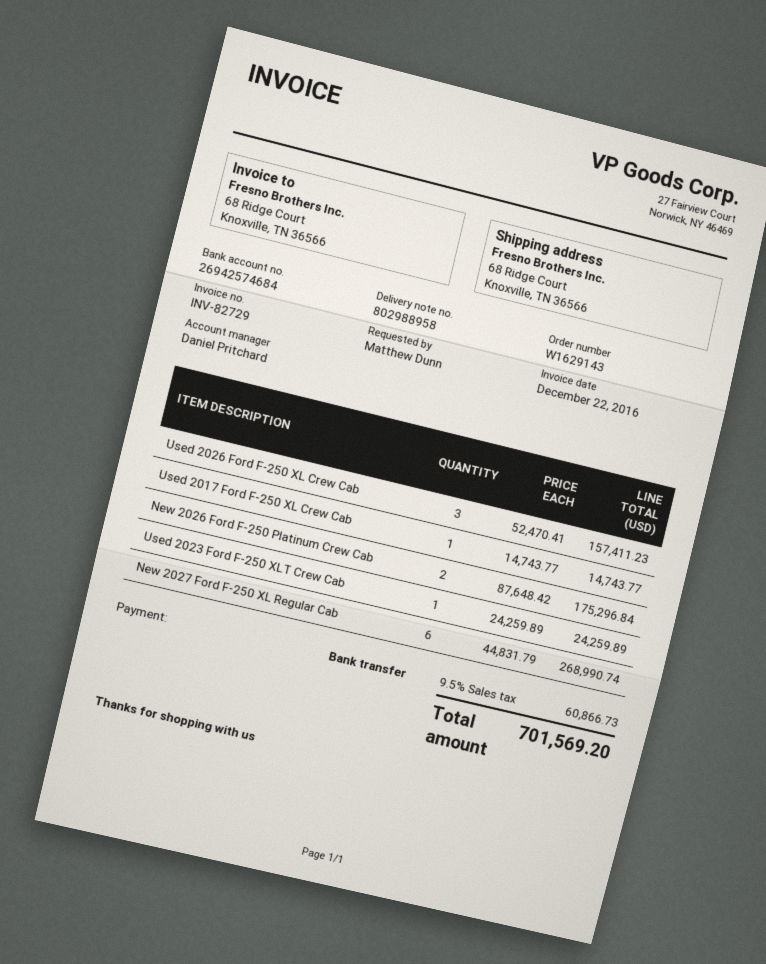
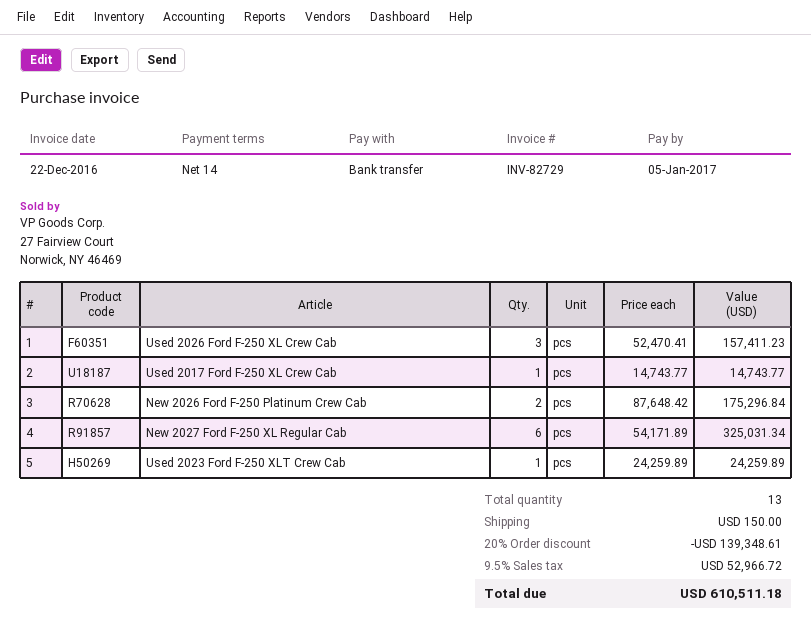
New 2027 Ford F-250 XL Regular Cab: 6 x 44831.79 = 268990.74 -> 6 x 54171.89 = 325031.34
discount: none -> 20% = 139348.61
shipping: none -> 150.00
tax: 9.5% = 60866.73 -> 9.5% = 52966.72
total: 701569.20 -> 610511.18

